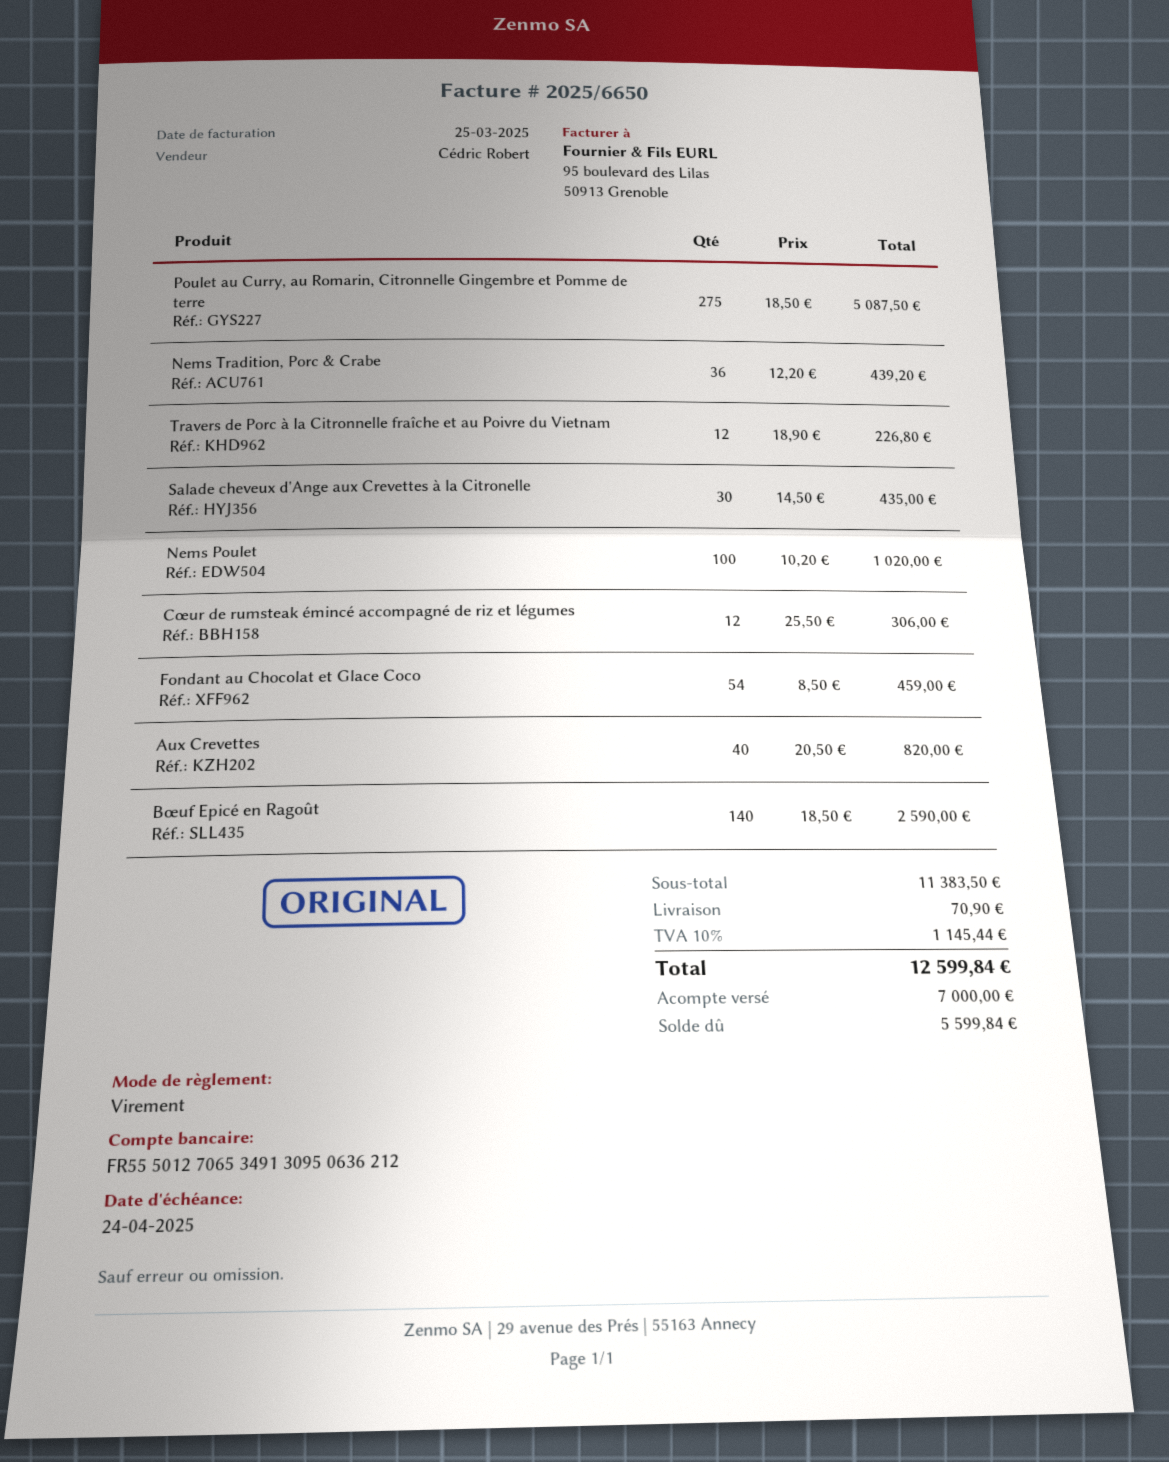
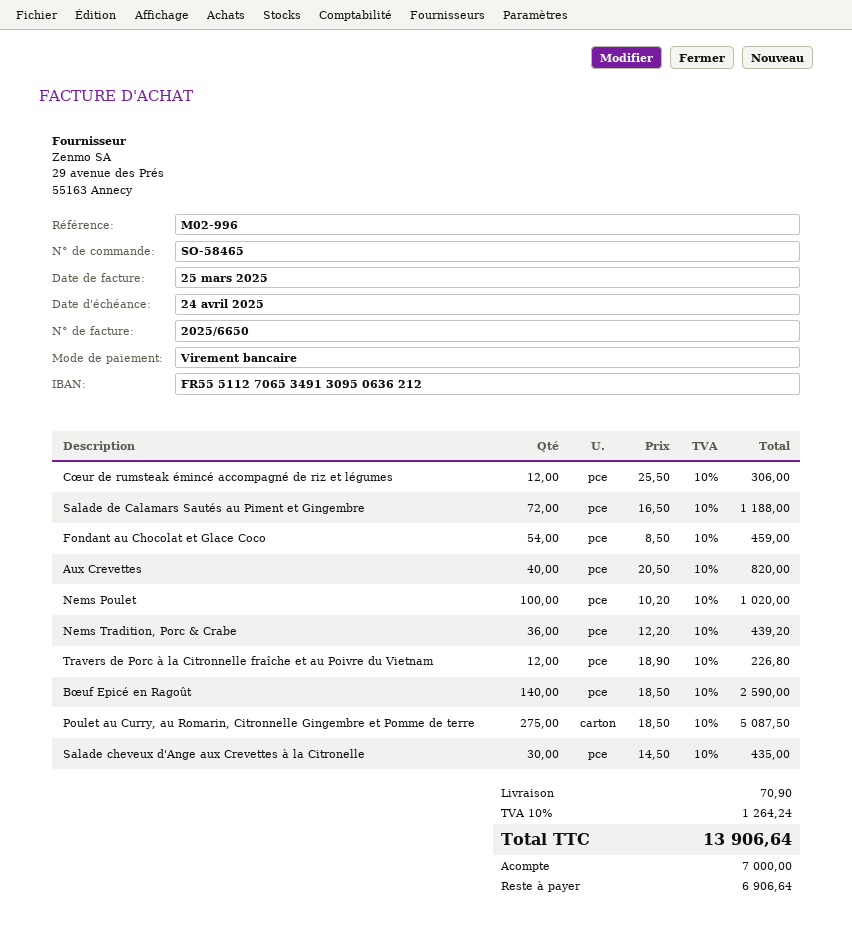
bank account: FR5550127065349130950636212 -> FR5551127065349130950636212
Salade de Calamars Sautés au Piment et Gingembre: none -> 72 x 16.50 = 1188.00
tax: 10% = 1145.44 -> 10% = 1264.24
total: 12599.84 -> 13906.64
balance: 5599.84 -> 6906.64

